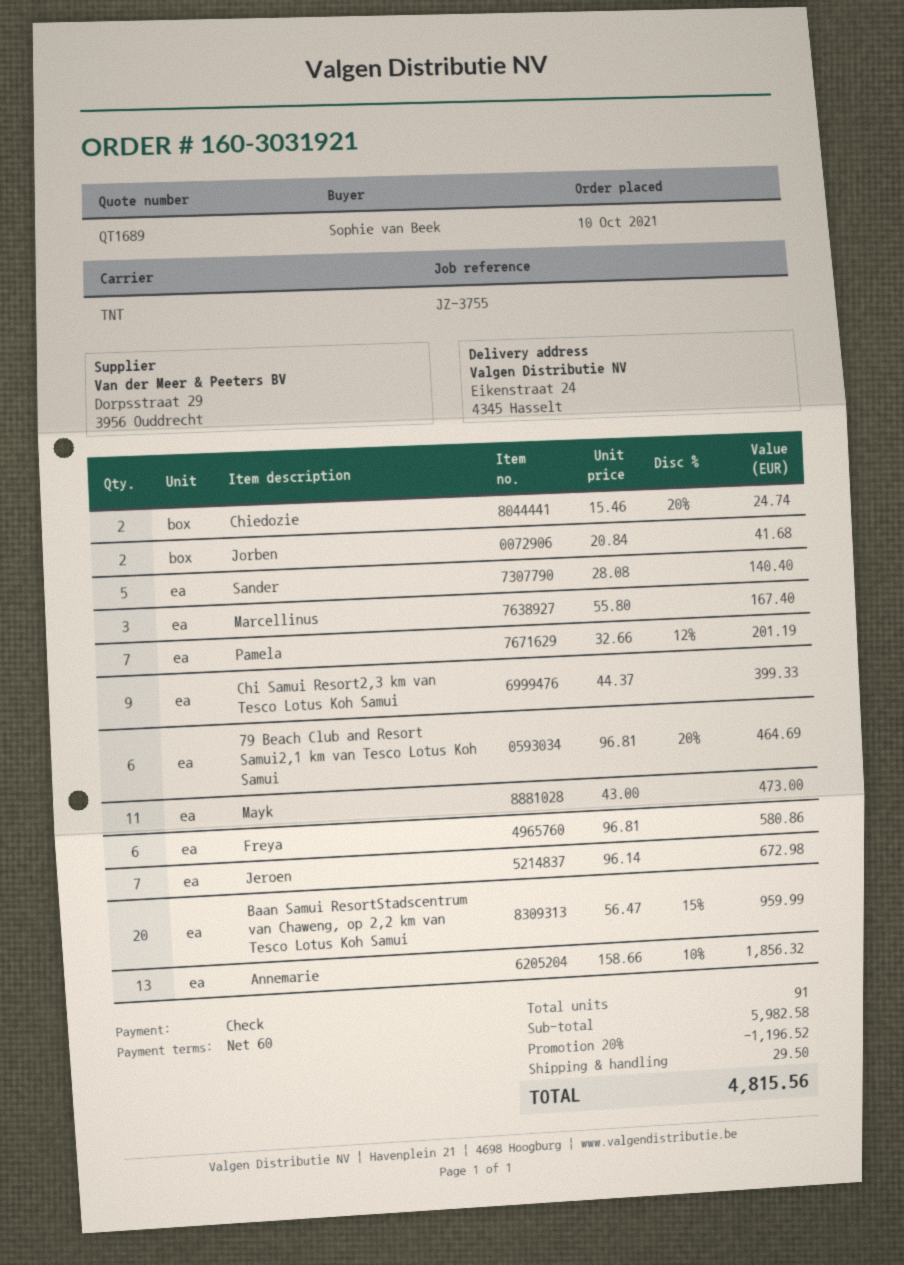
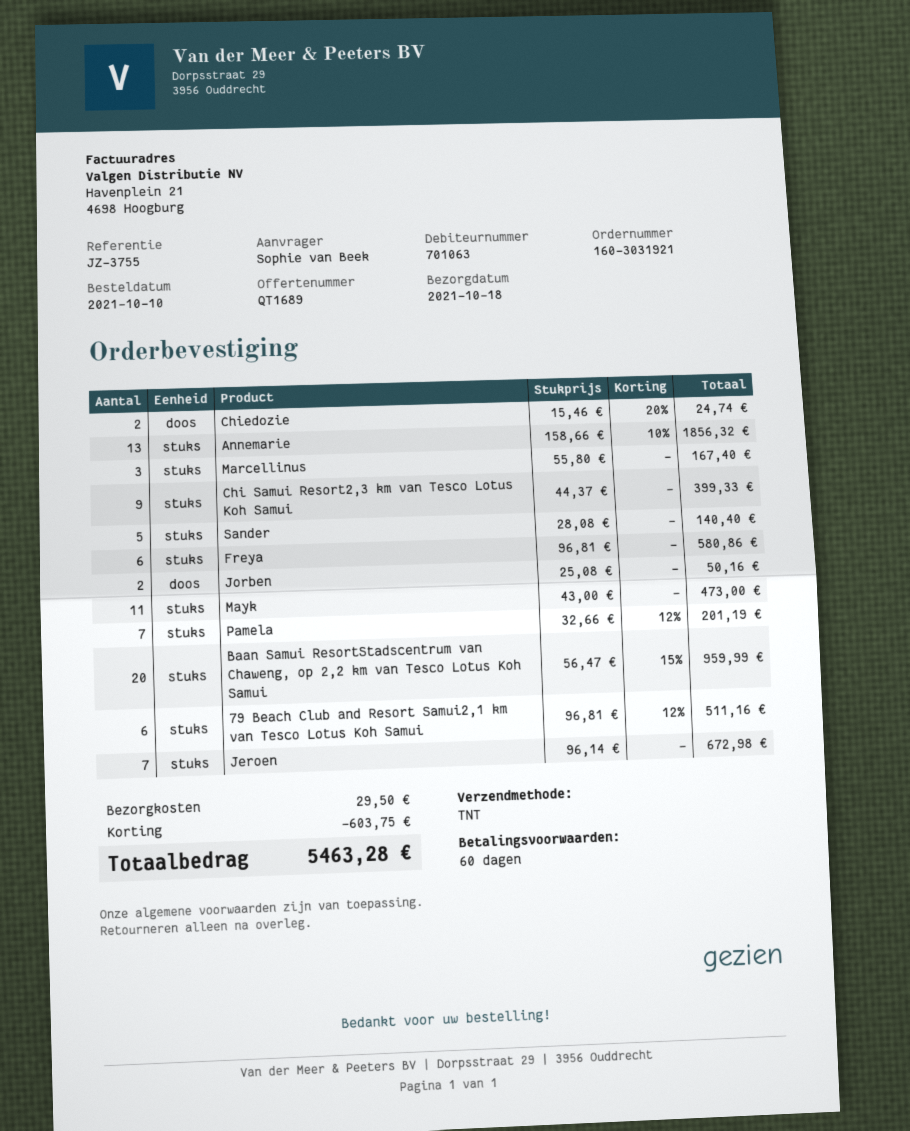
Jorben: 2 x 20.84 = 41.68 -> 2 x 25.08 = 50.16
79 Beach Club and Resort Samui2,1 km van Tesco Lotus Koh Samui: 6 x 96.81 - 20% = 464.69 -> 6 x 96.81 - 12% = 511.16
discount: 1196.52 -> 603.75
total: 4815.56 -> 5463.28

